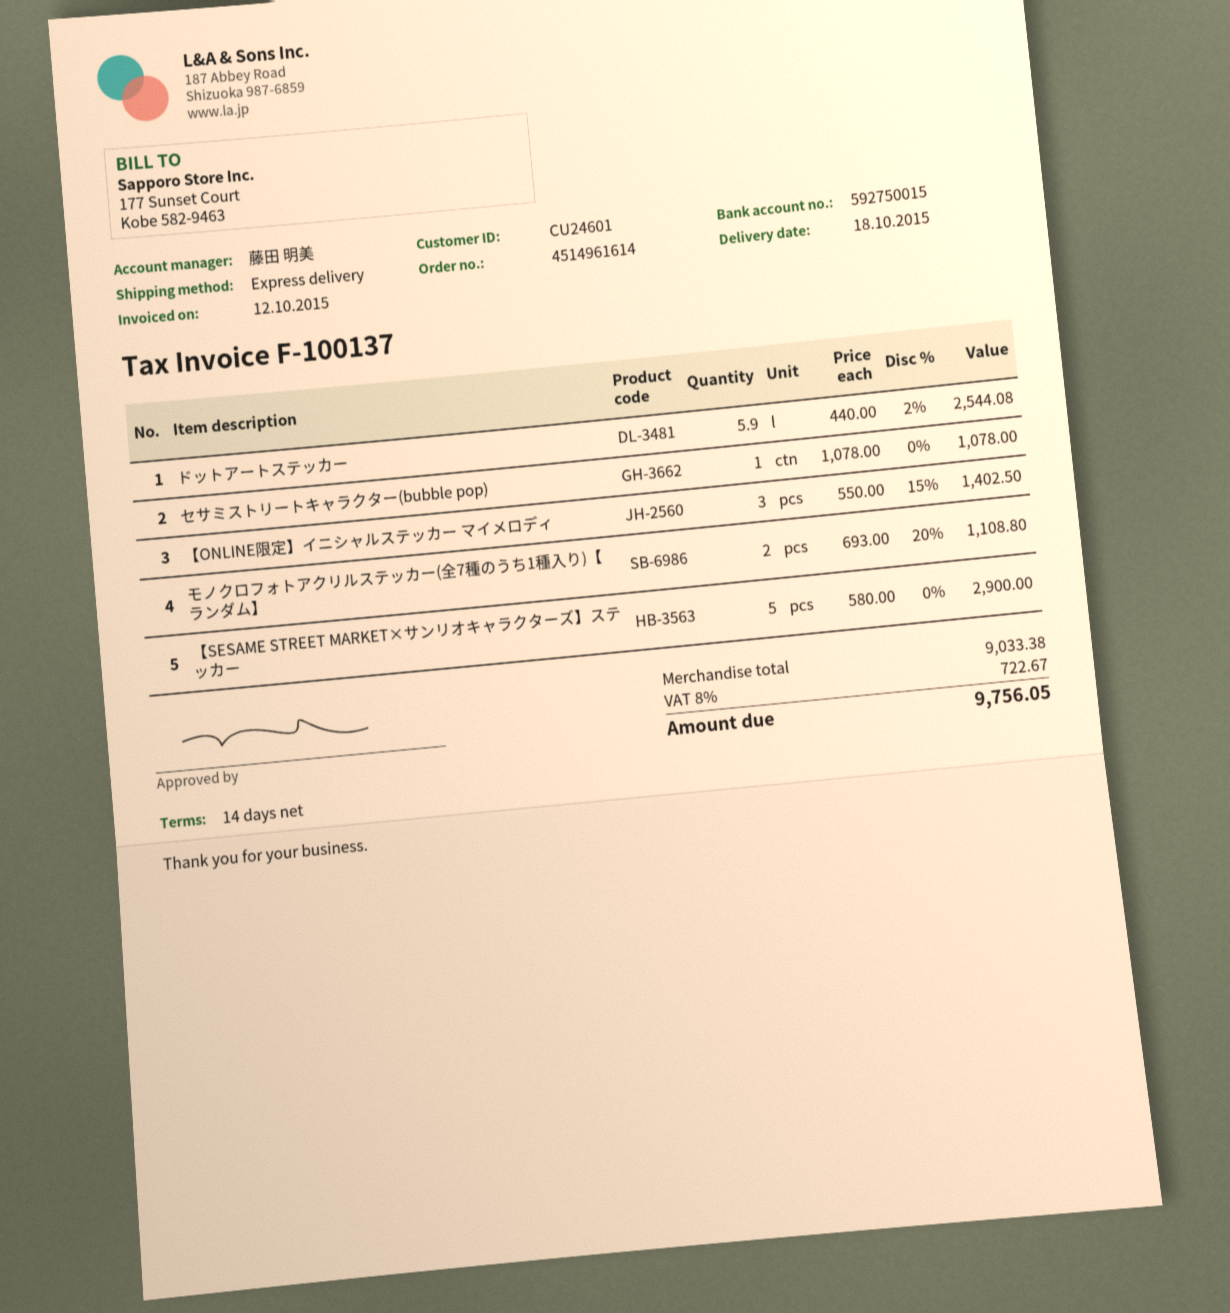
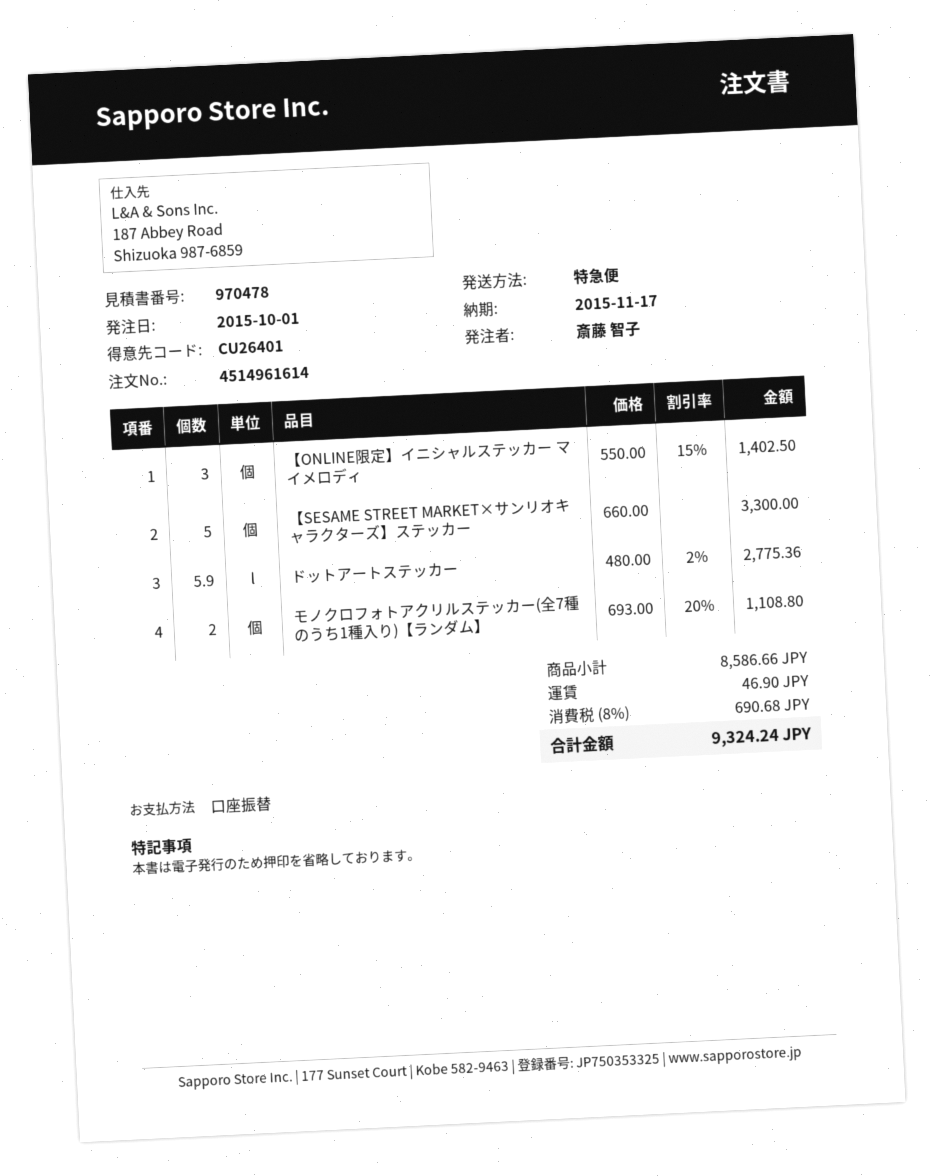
delivery date: 2015-10-18 -> 2015-11-17
customer number: CU24601 -> CU26401
ドットアートステッカー: 5.9 x 440.00 - 2% = 2544.08 -> 5.9 x 480.00 - 2% = 2775.36
セサミストリートキャラクター(bubble pop): 1 x 1078.00 = 1078.00 -> none
【SESAME STREET MARKET×サンリオキャラクターズ】ステッカー: 5 x 580.00 = 2900.00 -> 5 x 660.00 = 3300.00
subtotal: 9033.38 -> 8586.66
shipping: none -> 46.90
tax: 8% = 722.67 -> 8% = 690.68
total: 9756.05 -> 9324.24

